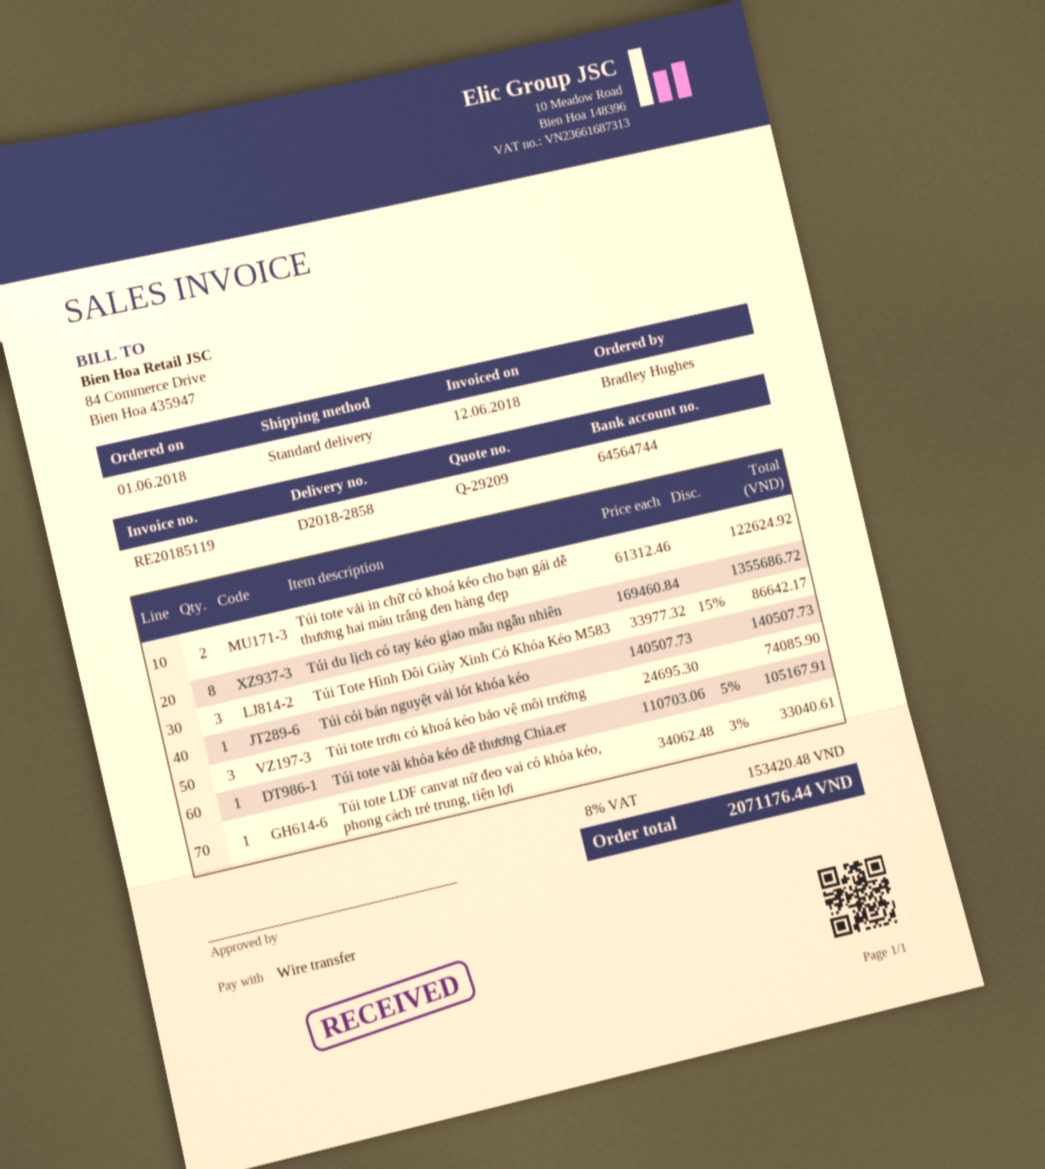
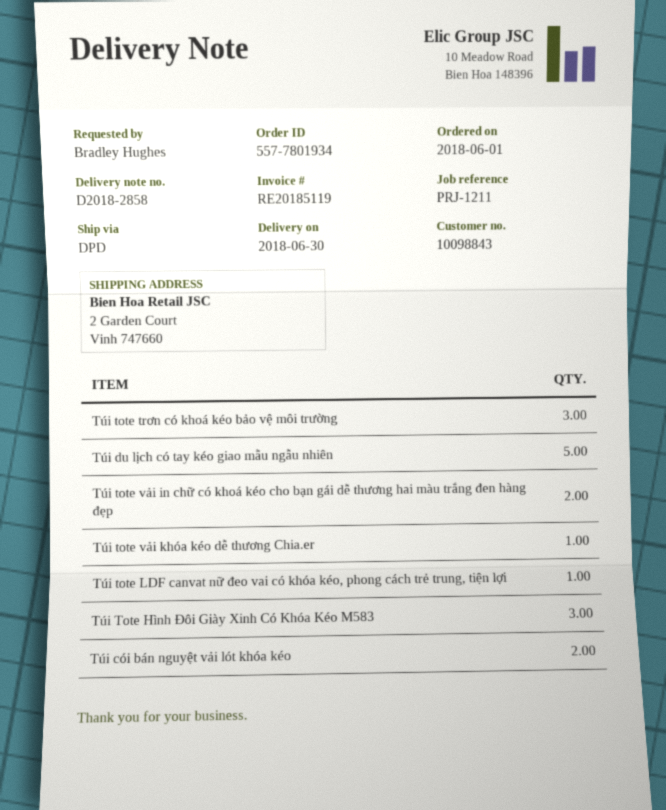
shipping method: standard -> DPD
Túi du lịch có tay kéo giao mẫu ngẫu nhiên: 8 -> 5
Túi cói bán nguyệt vải lót khóa kéo: 1 -> 2

